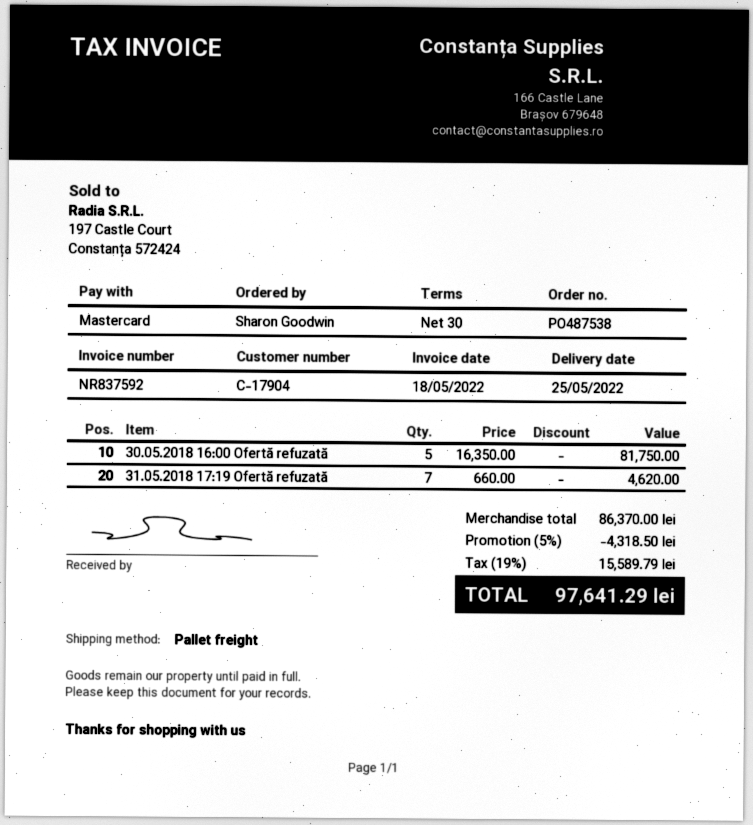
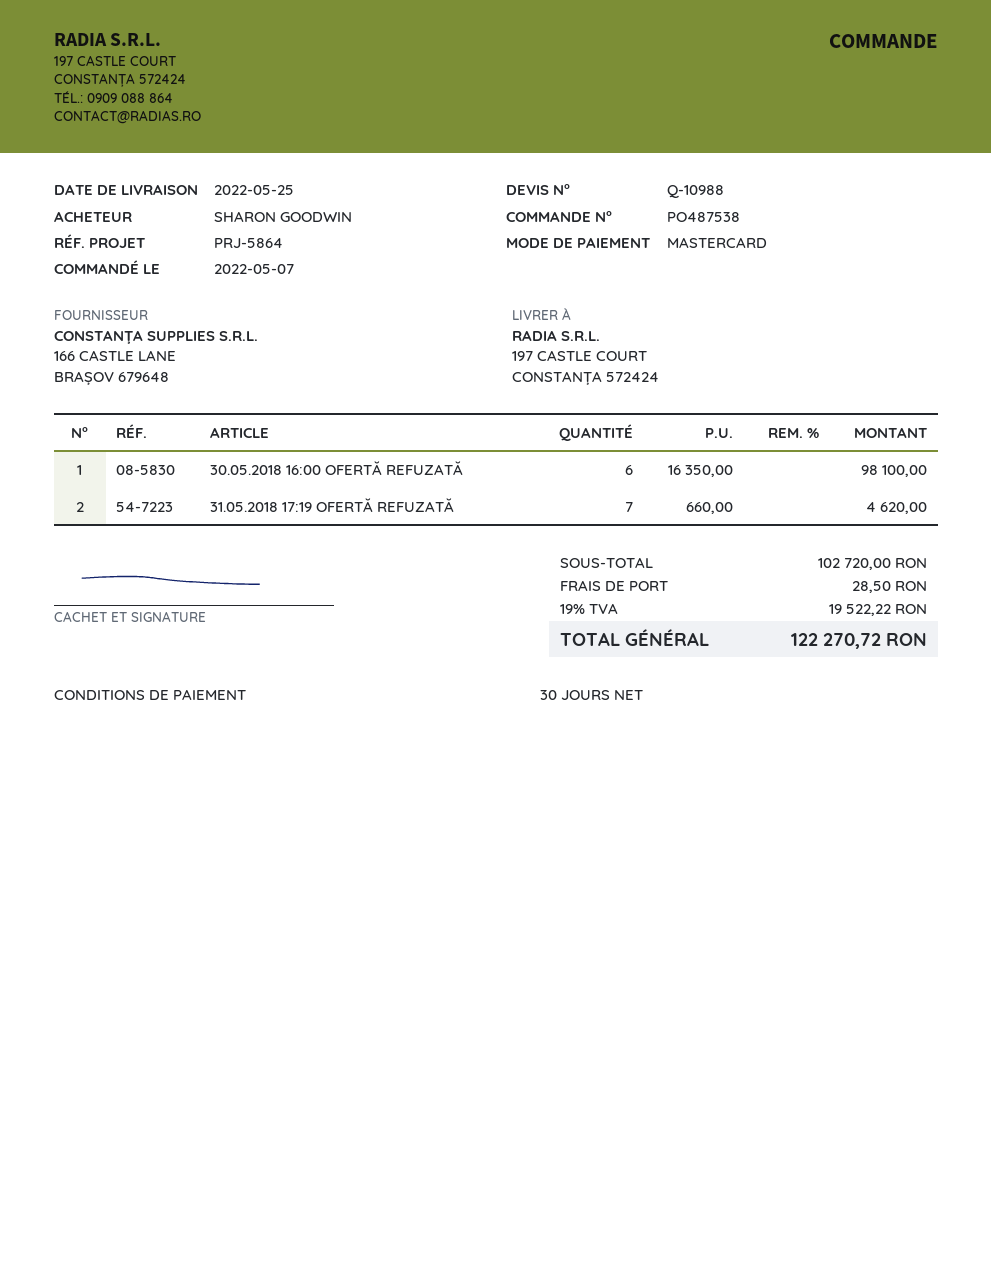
30.05.2018 16:00 Ofertă refuzată: 5 x 16350.00 = 81750.00 -> 6 x 16350.00 = 98100.00
subtotal: 86370.00 -> 102720.00
discount: 5% = 4318.50 -> none
shipping: none -> 28.50
tax: 19% = 15589.79 -> 19% = 19522.22
total: 97641.29 -> 122270.72

